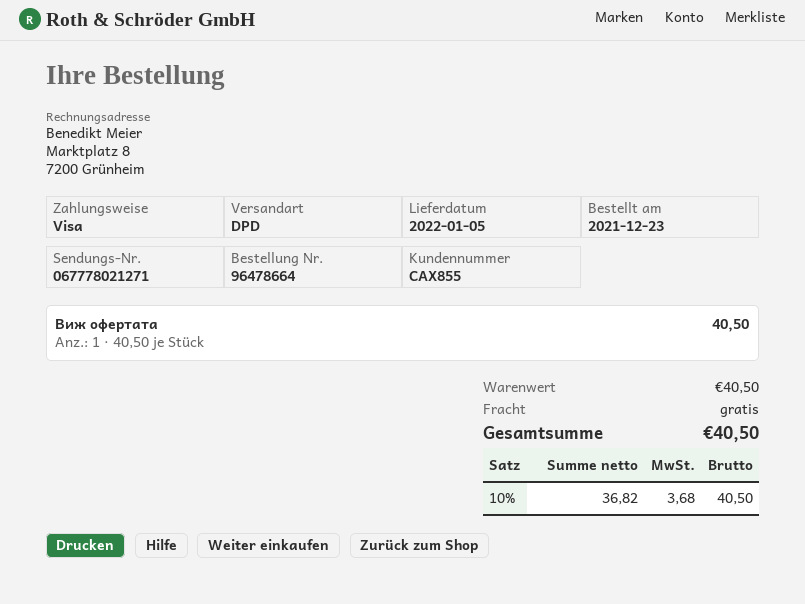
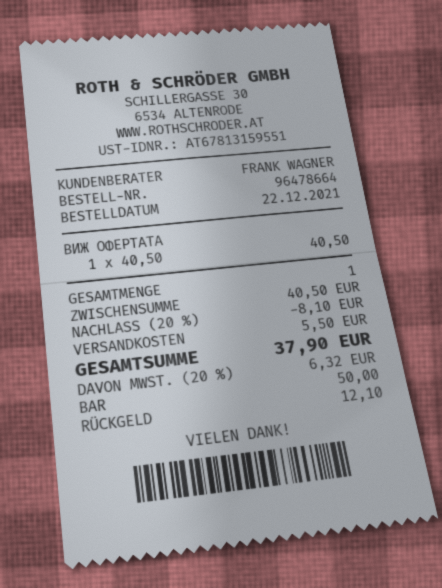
order date: 2021-12-23 -> 2021-12-22
payment method: Visa -> cash
discount: none -> 20% = 8.10
shipping: 0.00 -> 5.50
tax: 10% = 3.68 -> 20% = 6.32
total: 40.50 -> 37.90

